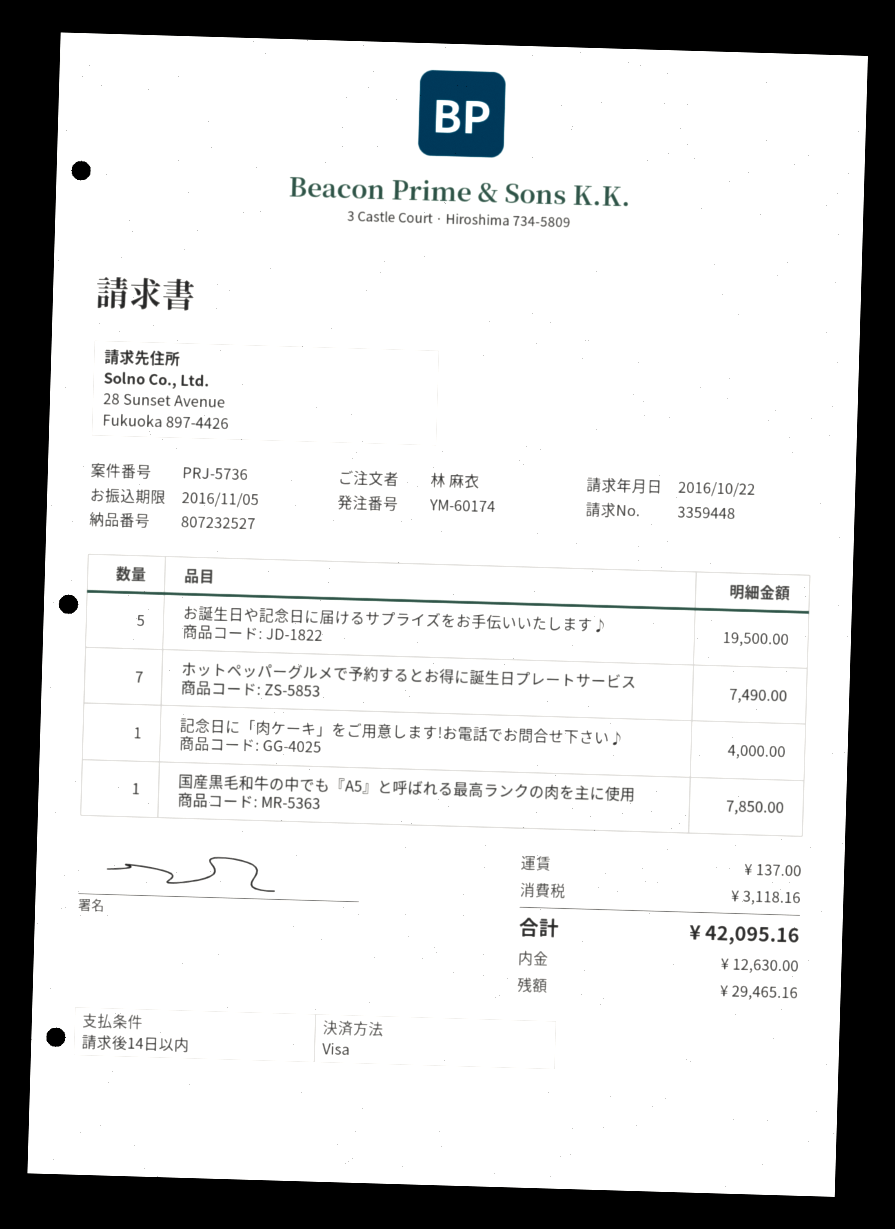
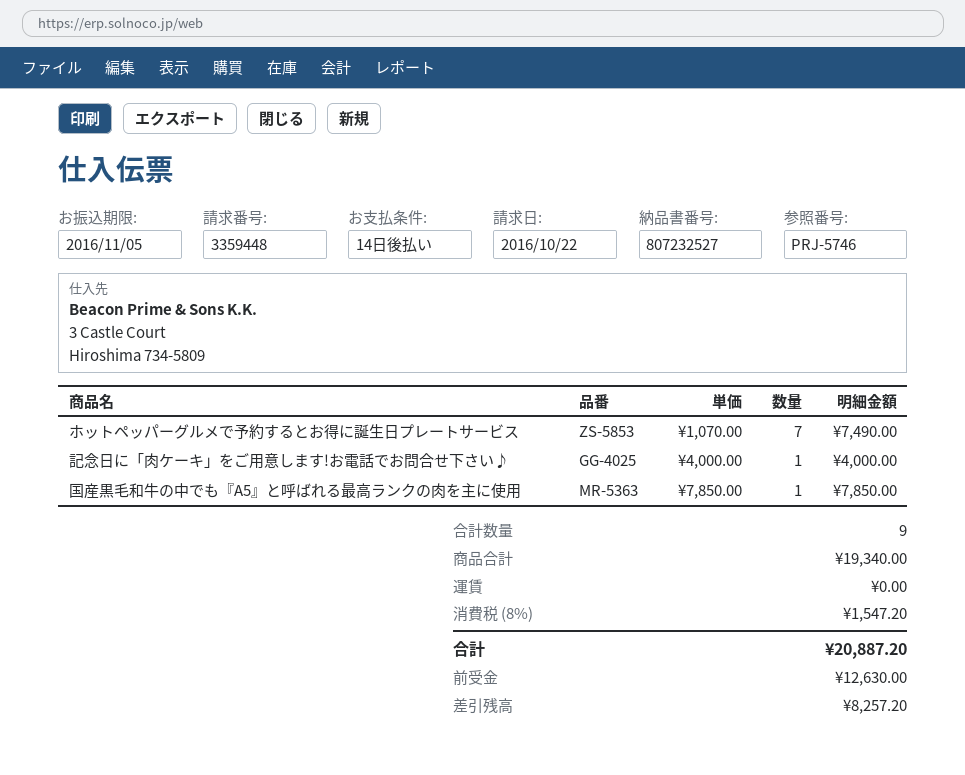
reference: PRJ-5736 -> PRJ-5746
お誕生日や記念日に届けるサプライズをお手伝いいたします♪: 5 for 19500.00 -> none
shipping: 137.00 -> 0.00
tax: 3118.16 -> 1547.20
total: 42095.16 -> 20887.20
balance: 29465.16 -> 8257.20

